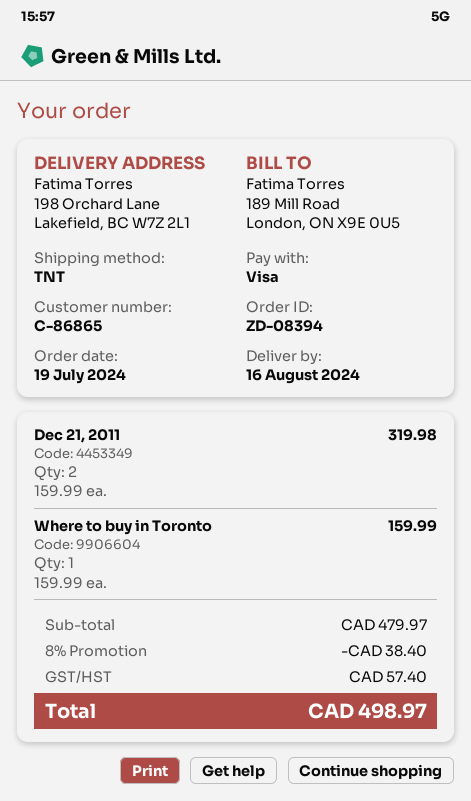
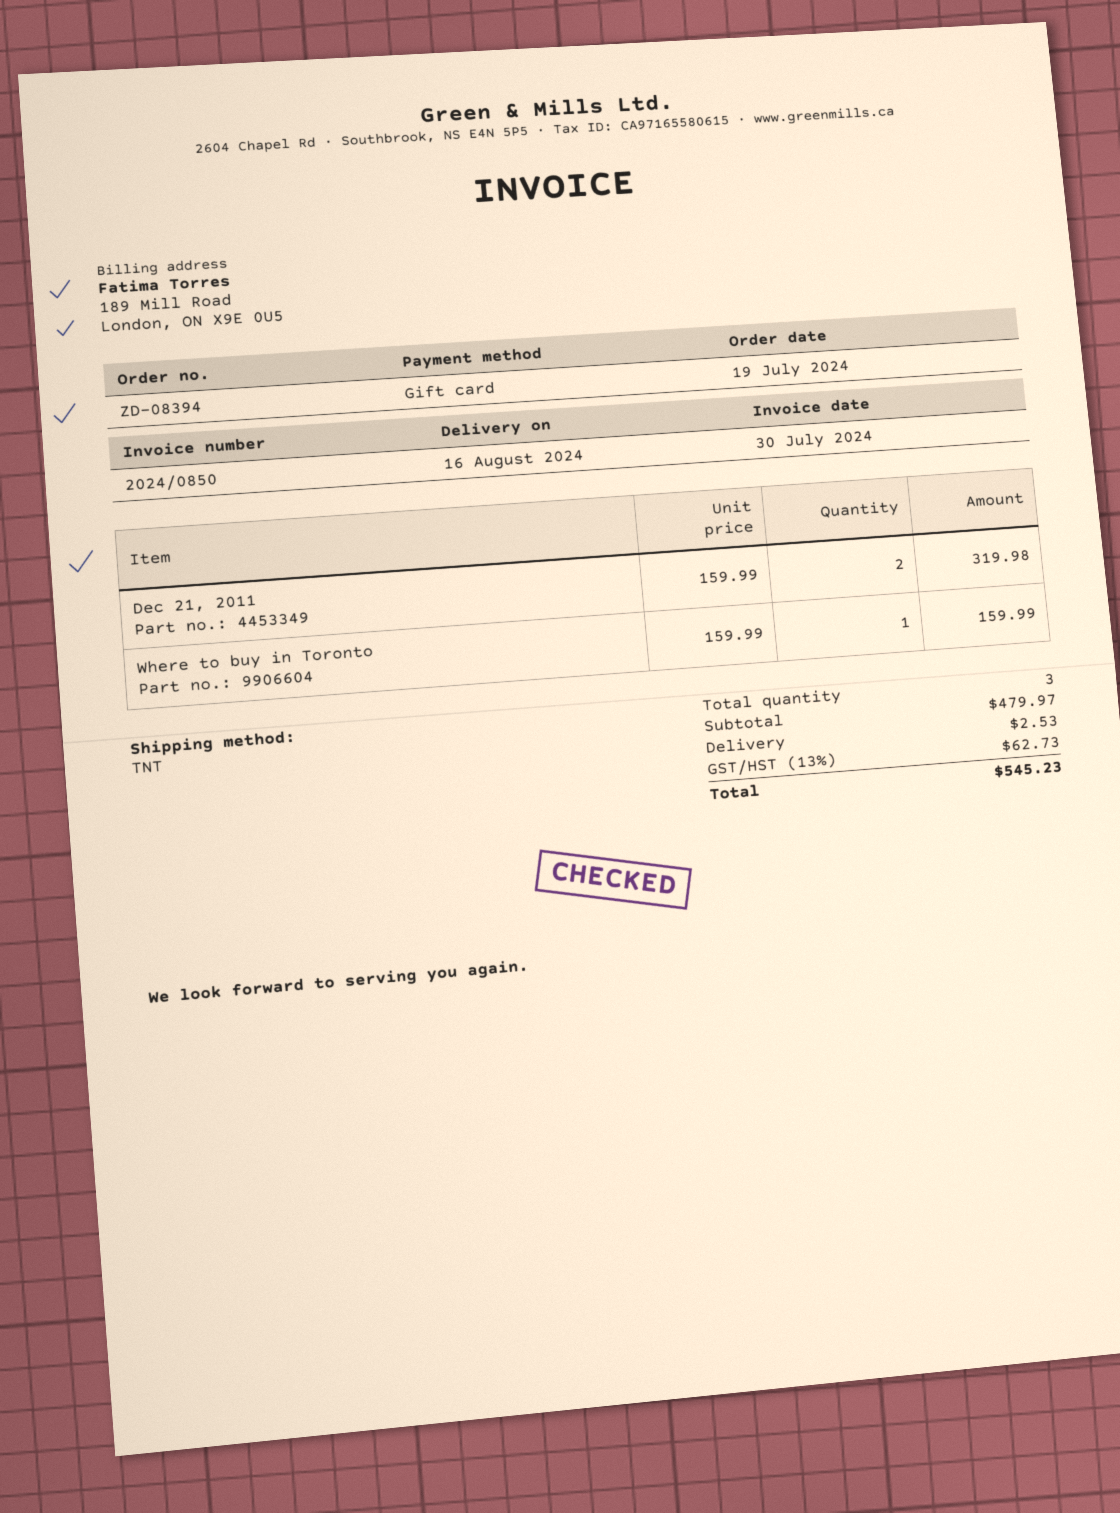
payment method: Visa -> gift card
discount: 8% = 38.40 -> none
shipping: none -> 2.53
tax: 57.40 -> 62.73
total: 498.97 -> 545.23

